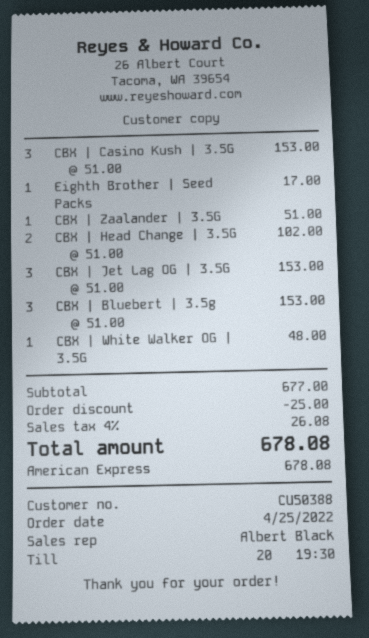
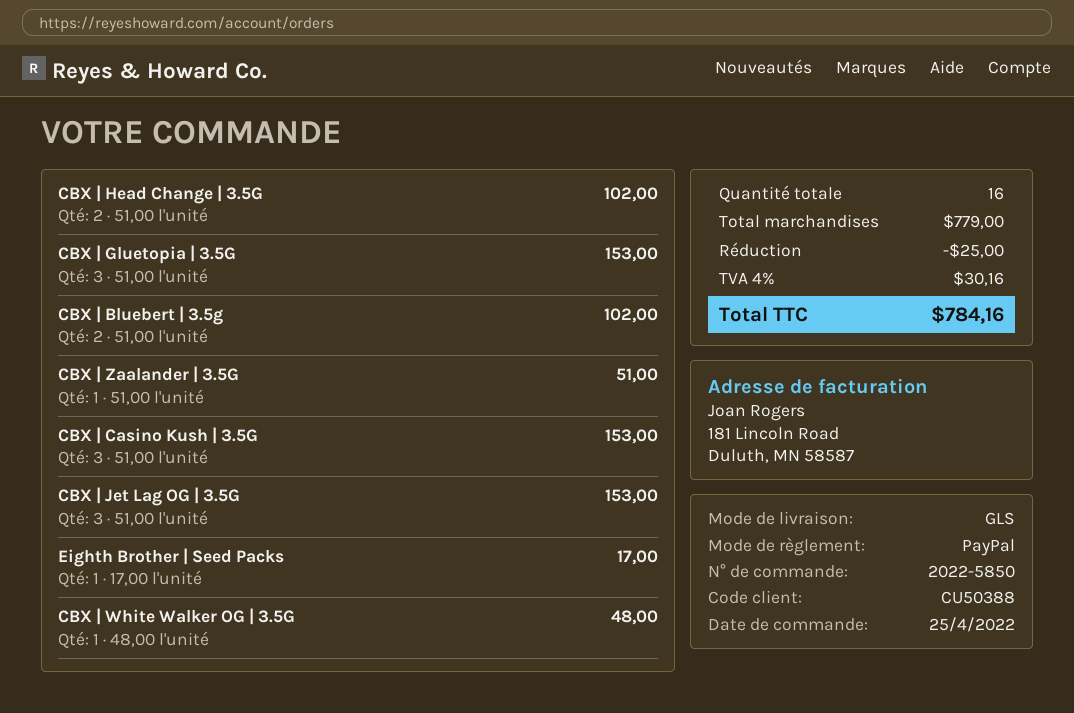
payment method: American Express -> PayPal
CBX | Bluebert | 3.5g: 3 x 51.00 = 153.00 -> 2 x 51.00 = 102.00
CBX | Gluetopia | 3.5G: none -> 3 x 51.00 = 153.00
subtotal: 677.00 -> 779.00
tax: 4% = 26.08 -> 4% = 30.16
total: 678.08 -> 784.16

